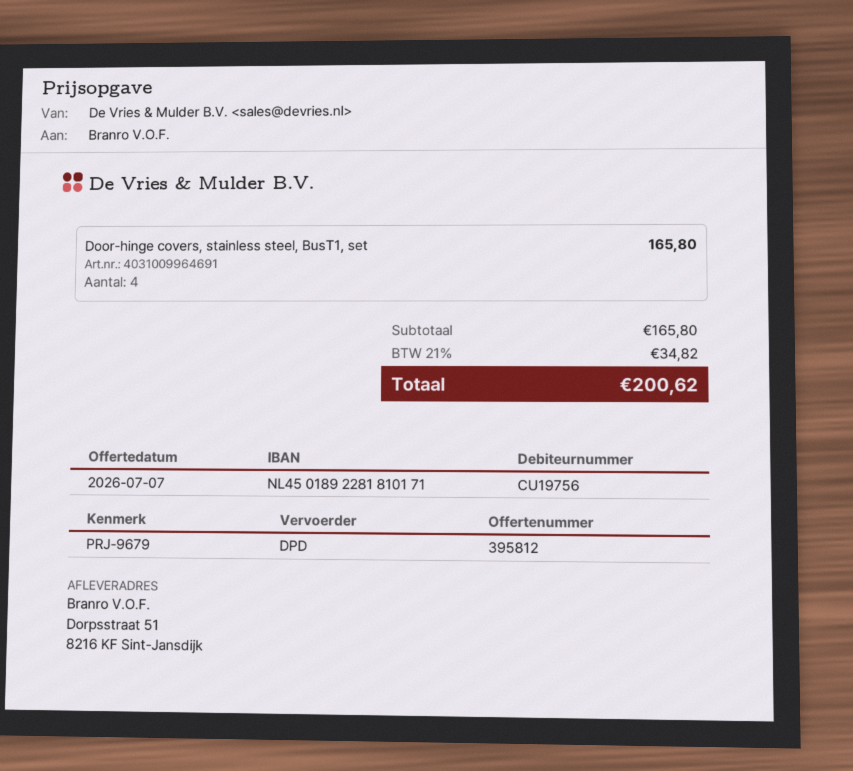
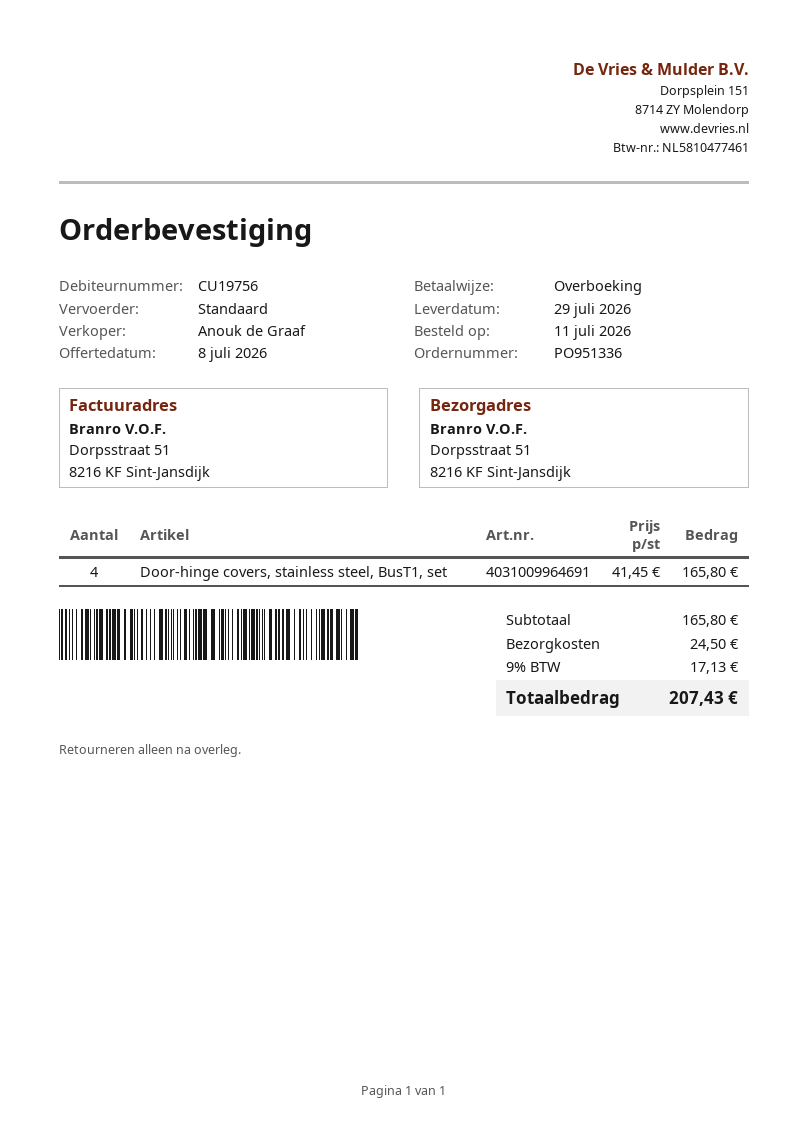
quote date: 2026-07-07 -> 2026-07-08
shipping method: DPD -> standard
shipping: none -> 24.50
tax: 21% = 34.82 -> 9% = 17.13
total: 200.62 -> 207.43

